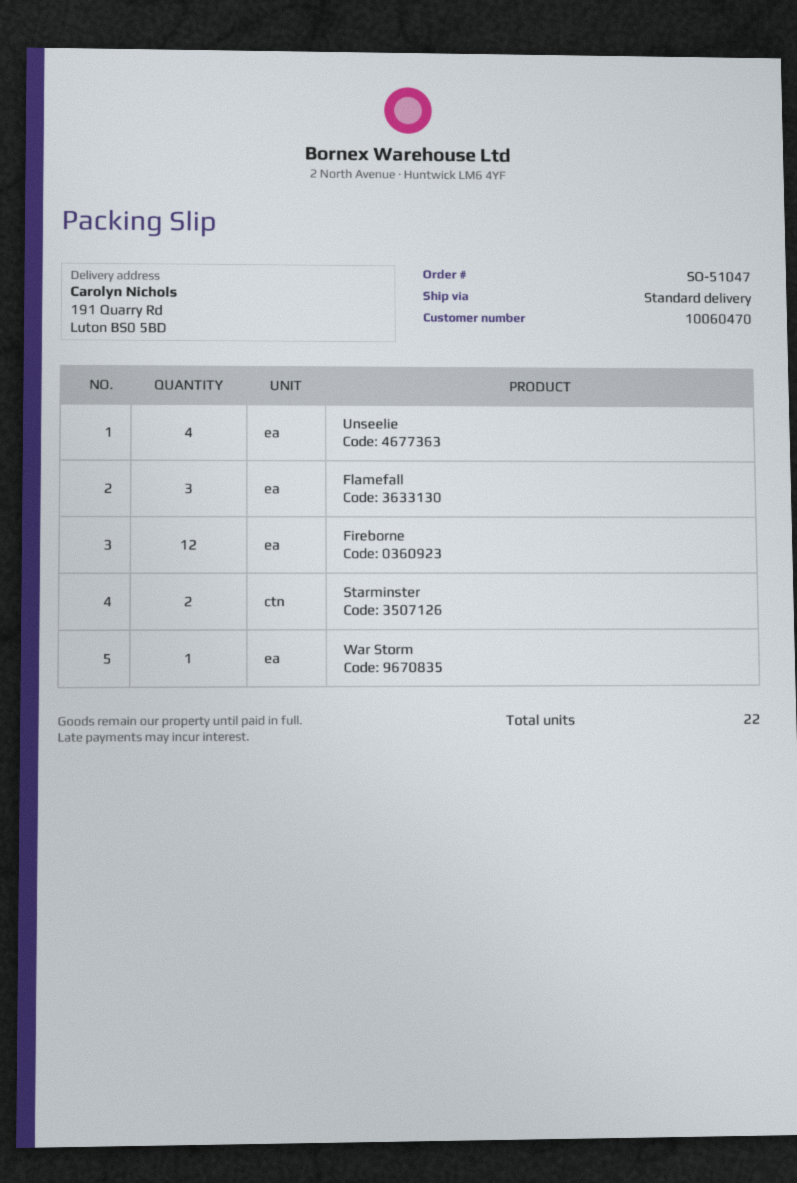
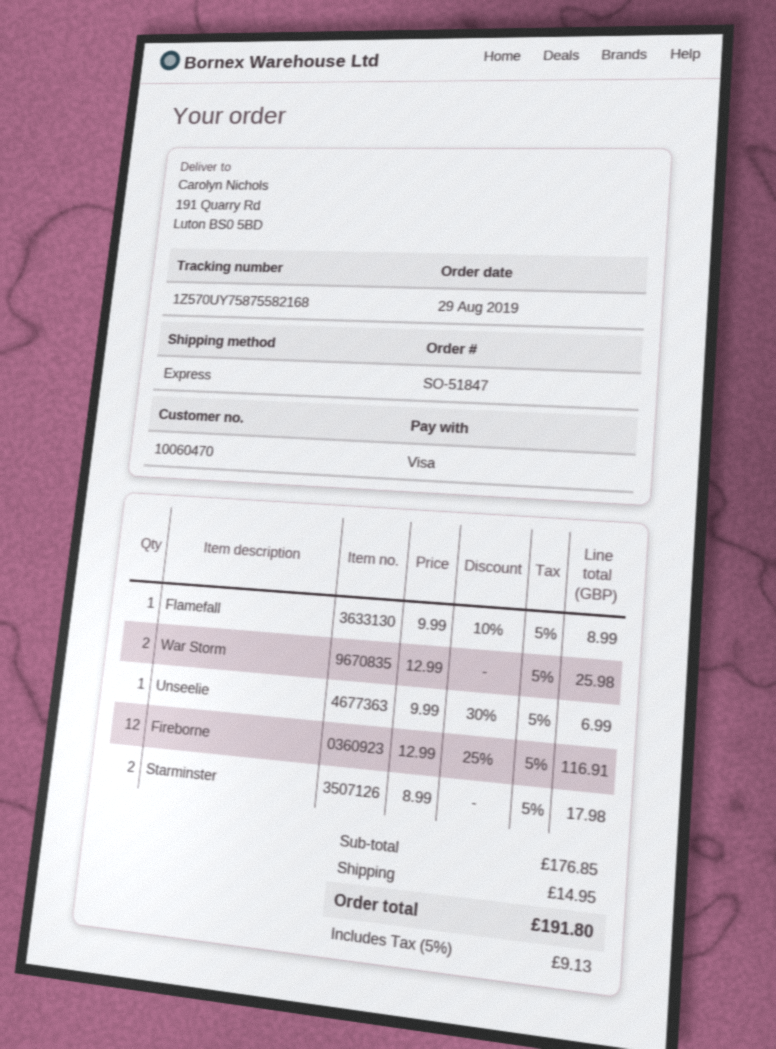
order number: SO-51047 -> SO-51847
shipping method: standard -> express
Unseelie: 4 -> 1
Flamefall: 3 -> 1
War Storm: 1 -> 2

